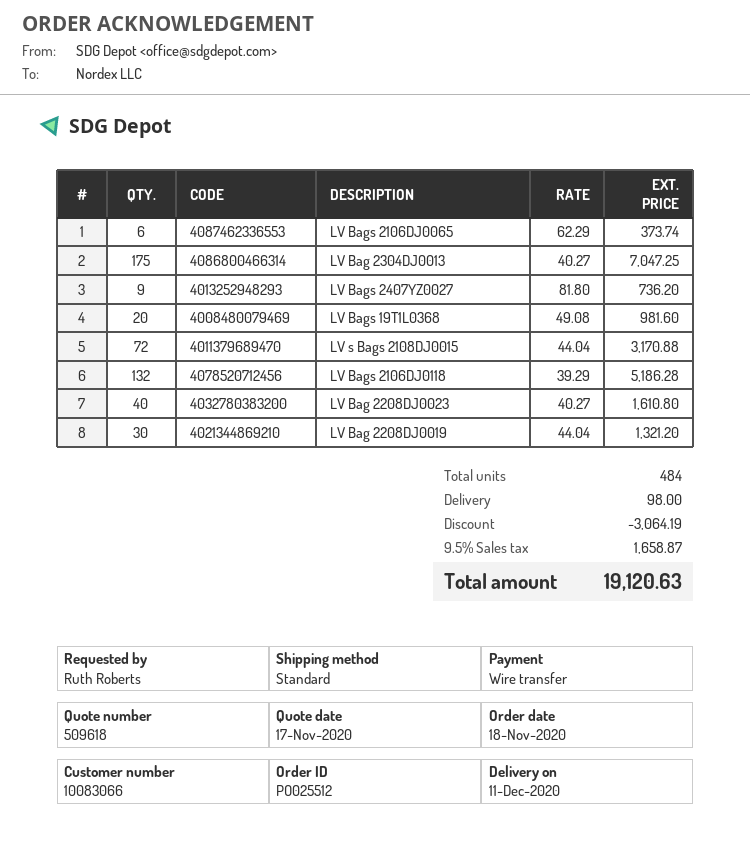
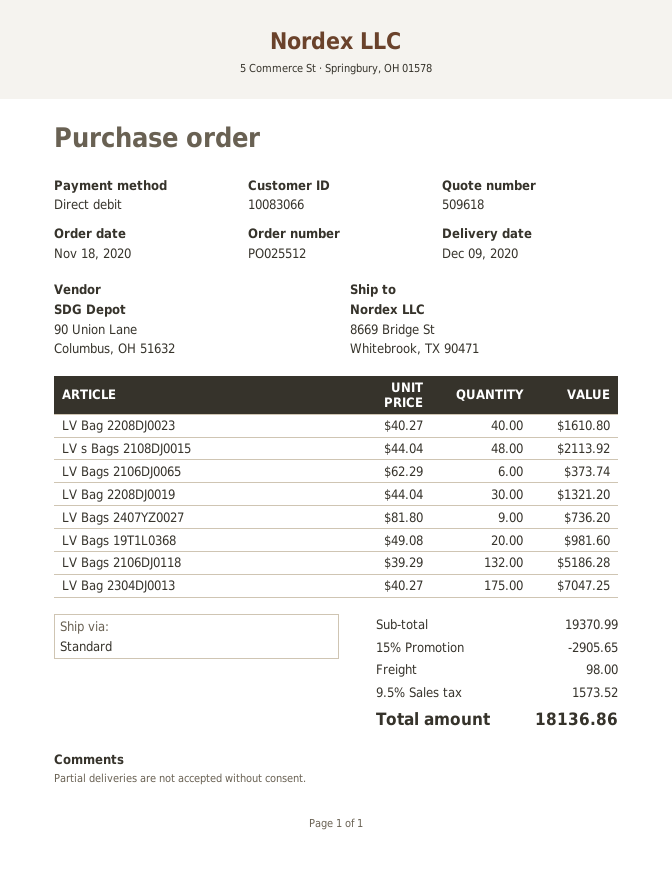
delivery date: 2020-12-11 -> 2020-12-09
payment method: bank transfer -> direct debit
LV s Bags 2108DJ0015: 72 x 44.04 = 3170.88 -> 48 x 44.04 = 2113.92
discount: 3064.19 -> 2905.65
tax: 9.5% = 1658.87 -> 9.5% = 1573.52
total: 19120.63 -> 18136.86

